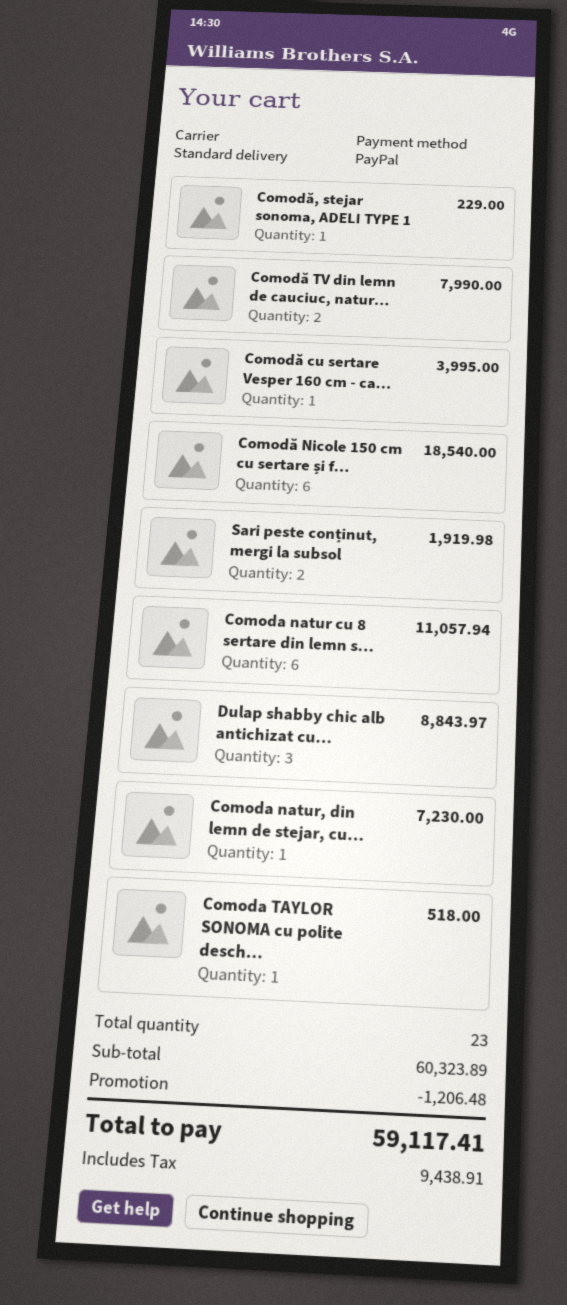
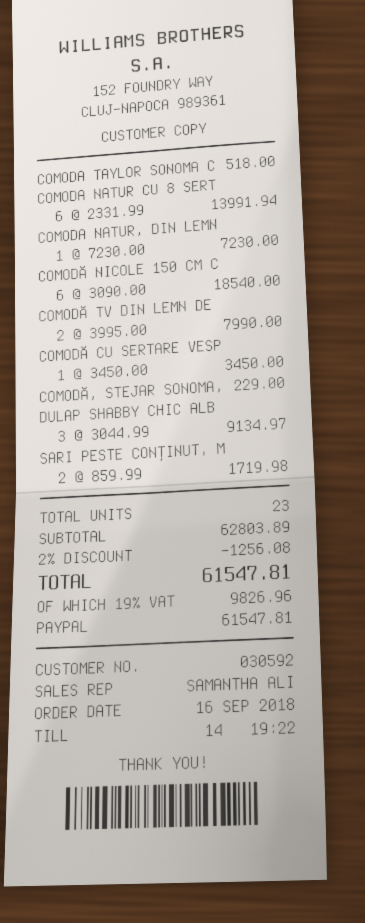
Comodă cu sertare Vesper 160 cm - ca...: 1 for 3995.00 -> 1 for 3450.00
Sari peste conținut, mergi la subsol: 2 for 1919.98 -> 2 for 1719.98
Comoda natur cu 8 sertare din lemn s...: 6 for 11057.94 -> 6 for 13991.94
Dulap shabby chic alb antichizat cu...: 3 for 8843.97 -> 3 for 9134.97
subtotal: 60323.89 -> 62803.89
discount: 1206.48 -> 1256.08
tax: 9438.91 -> 9826.96
total: 59117.41 -> 61547.81

